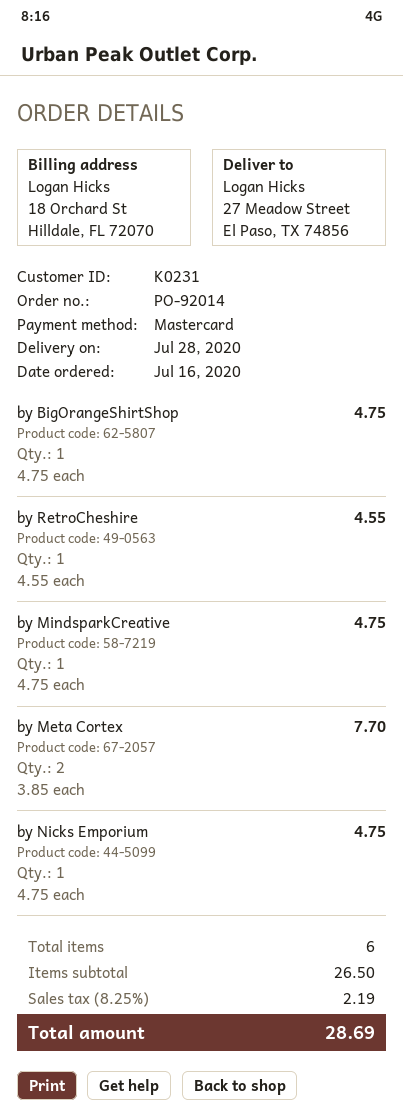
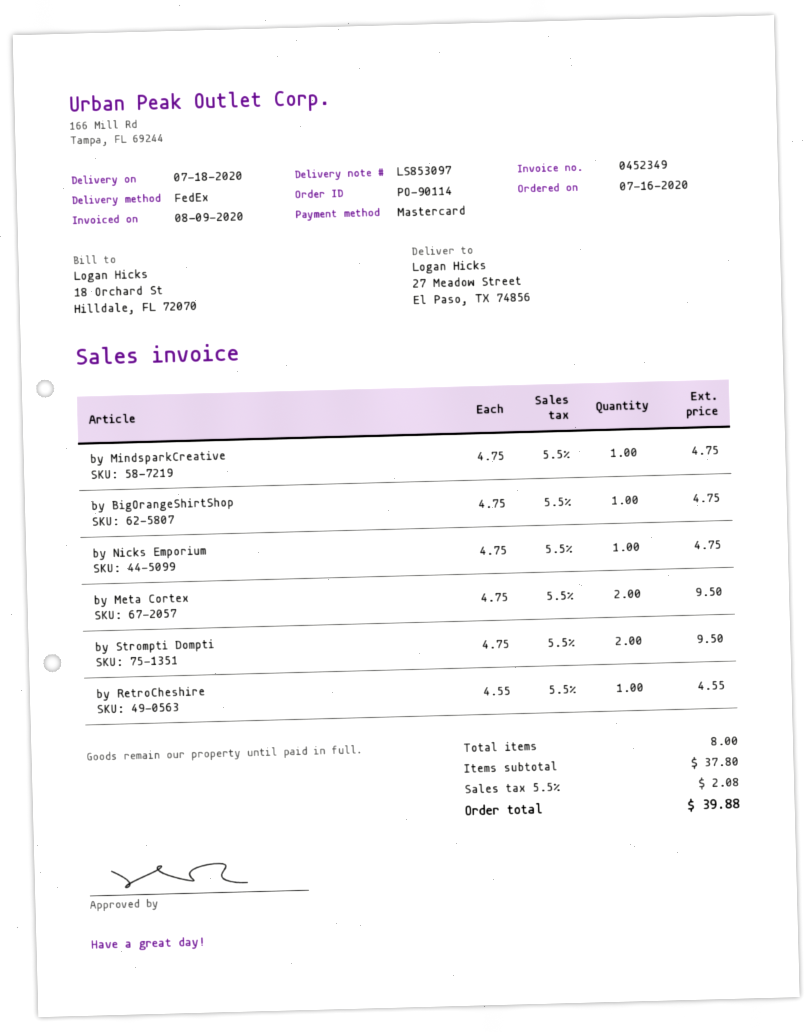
order number: PO-92014 -> PO-90114
delivery date: 2020-07-28 -> 2020-07-18
by Meta Cortex: 2 x 3.85 = 7.70 -> 2 x 4.75 = 9.50
by Strompti Dompti: none -> 2 x 4.75 = 9.50
total quantity: 6 -> 8
subtotal: 26.50 -> 37.80
tax: 8.25% = 2.19 -> 5.5% = 2.08
total: 28.69 -> 39.88

